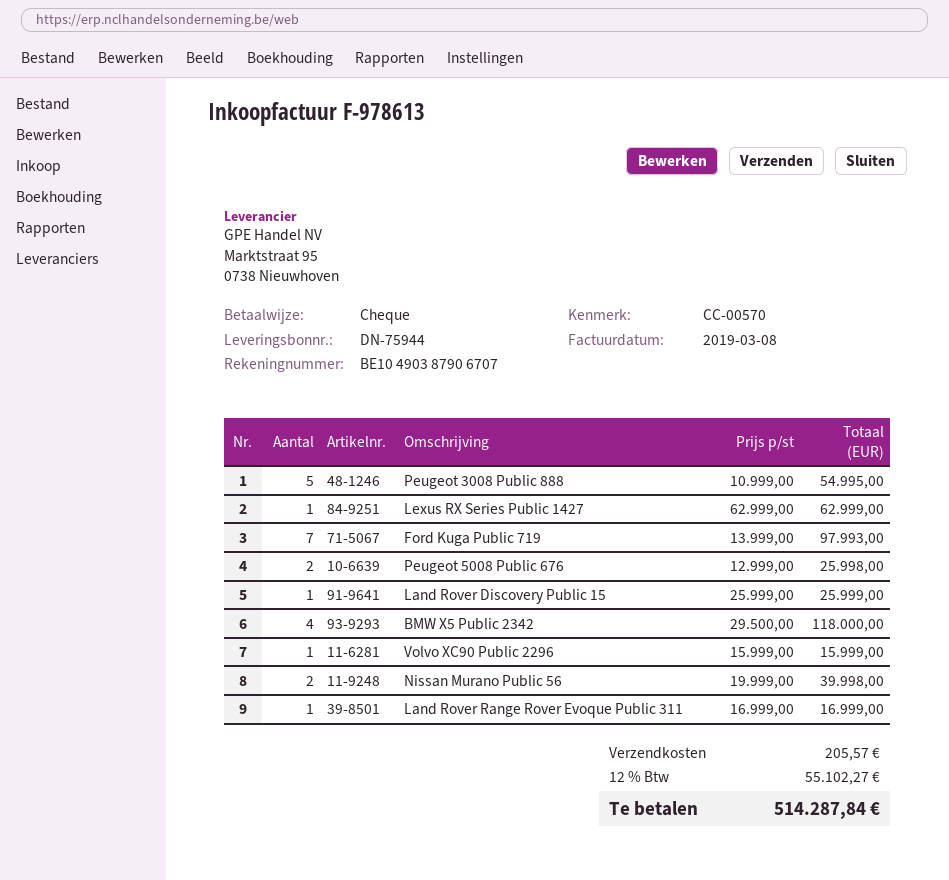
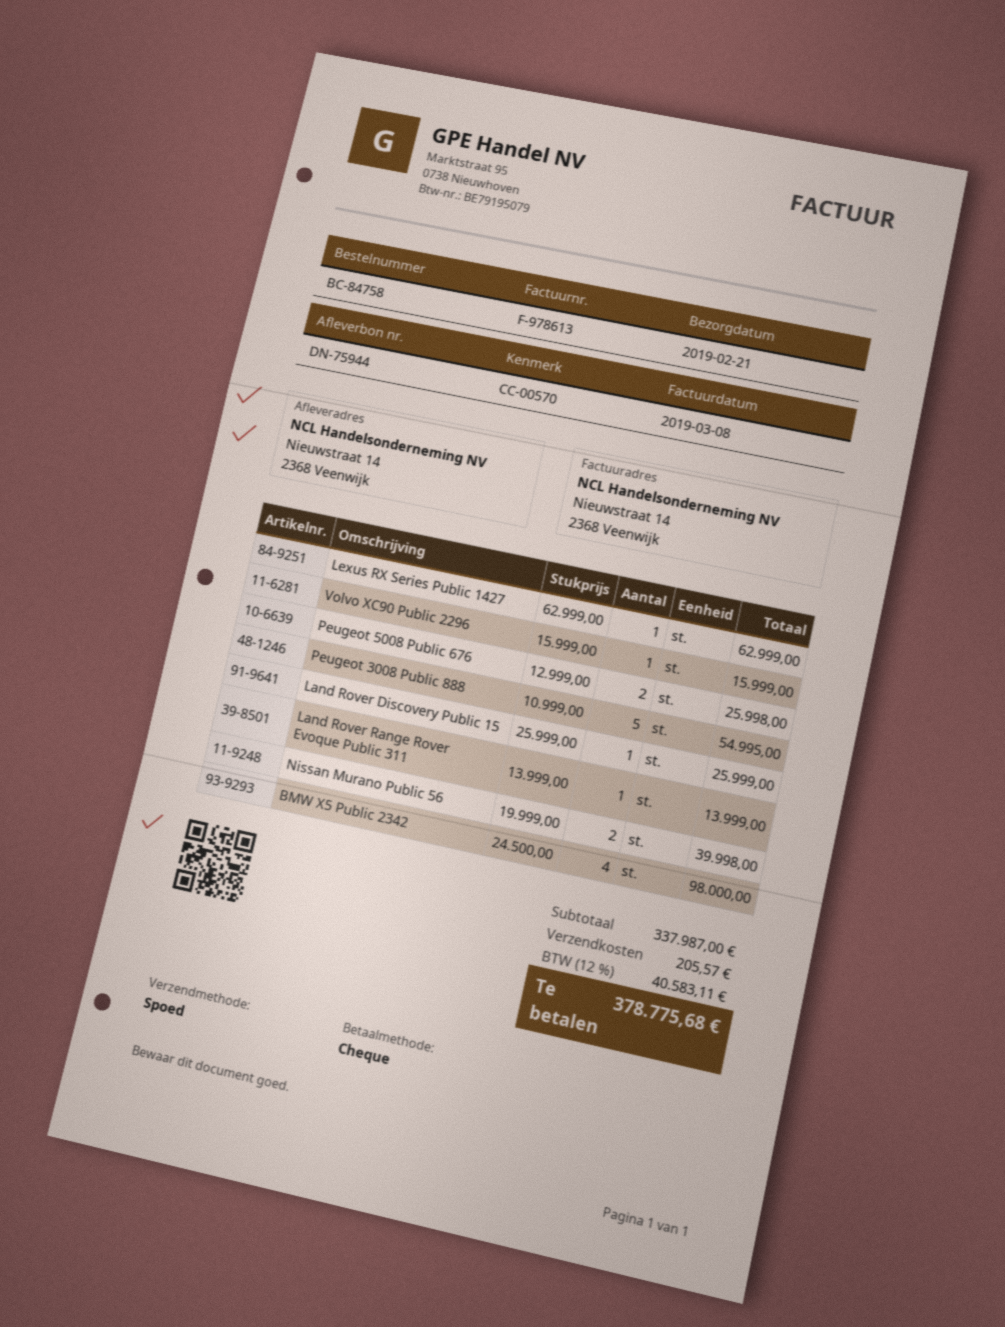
Ford Kuga Public 719: 7 x 13999.00 = 97993.00 -> none
BMW X5 Public 2342: 4 x 29500.00 = 118000.00 -> 4 x 24500.00 = 98000.00
Land Rover Range Rover Evoque Public 311: 1 x 16999.00 = 16999.00 -> 1 x 13999.00 = 13999.00
tax: 12% = 55102.27 -> 12% = 40583.11
total: 514287.84 -> 378775.68

